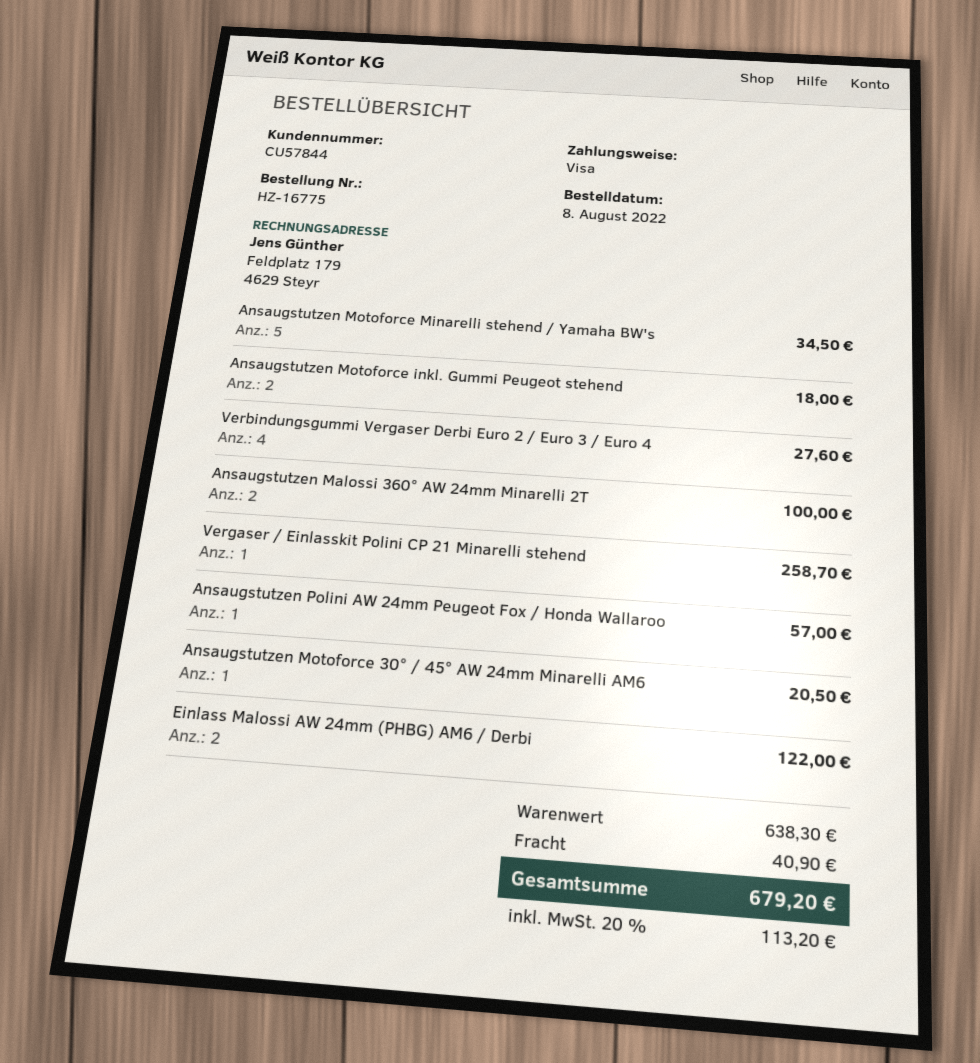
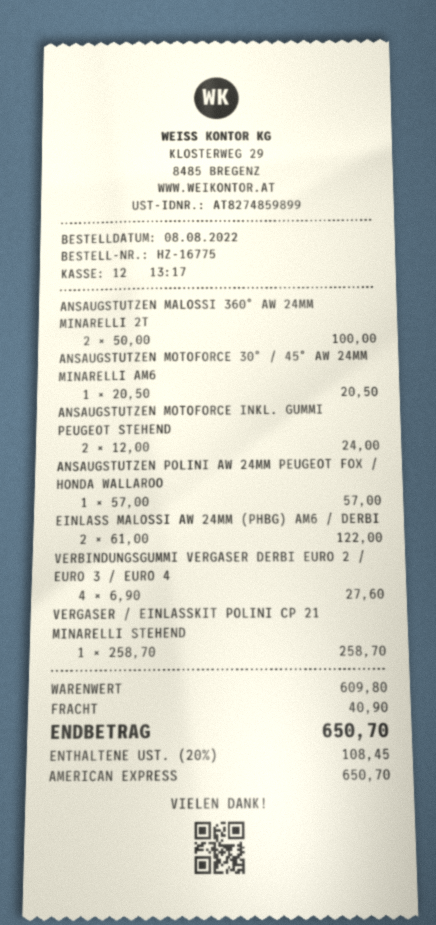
payment method: Visa -> American Express
Ansaugstutzen Motoforce Minarelli stehend / Yamaha BW's: 5 for 34.50 -> none
Ansaugstutzen Motoforce inkl. Gummi Peugeot stehend: 2 for 18.00 -> 2 for 24.00
subtotal: 638.30 -> 609.80
tax: 20% = 113.20 -> 20% = 108.45
total: 679.20 -> 650.70

